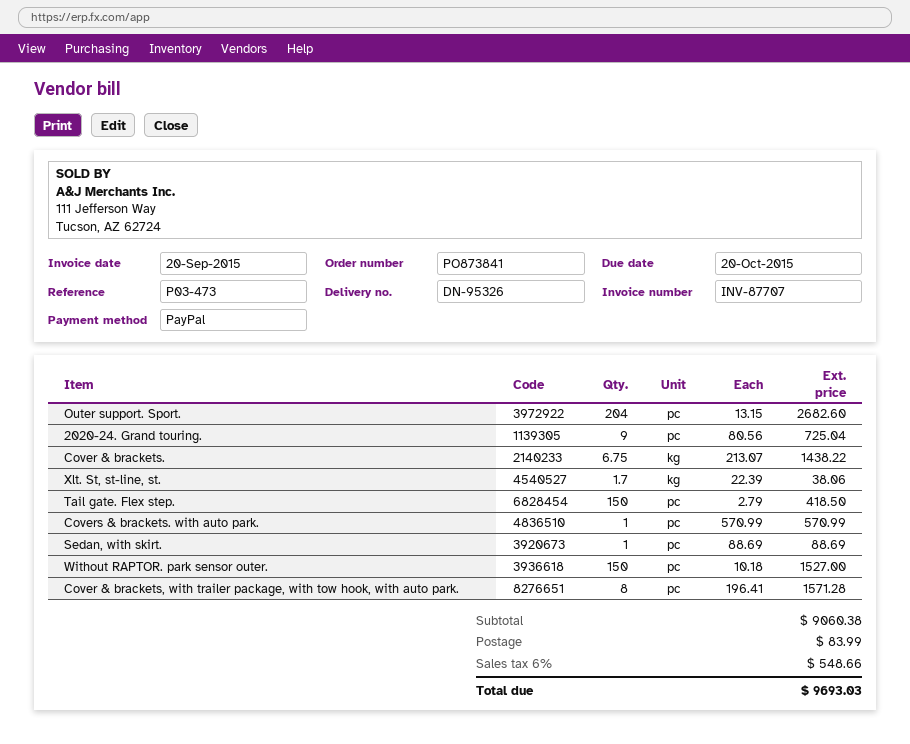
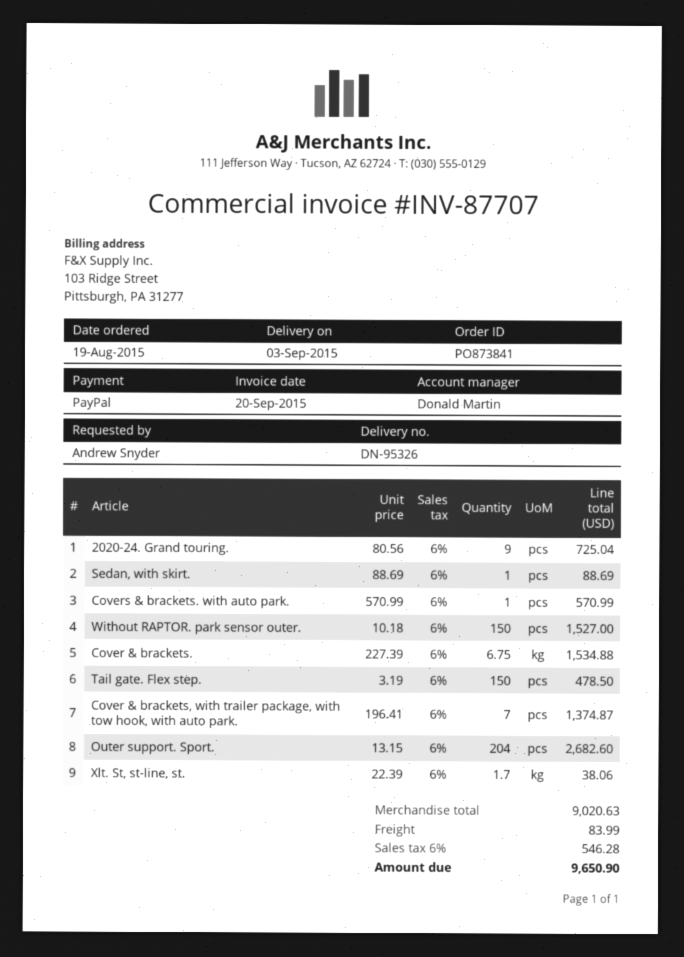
Cover & brackets.: 6.75 x 213.07 = 1438.22 -> 6.75 x 227.39 = 1534.88
Tail gate. Flex step.: 150 x 2.79 = 418.50 -> 150 x 3.19 = 478.50
Cover & brackets, with trailer package, with tow hook, with auto park.: 8 x 196.41 = 1571.28 -> 7 x 196.41 = 1374.87
subtotal: 9060.38 -> 9020.63
tax: 6% = 548.66 -> 6% = 546.28
total: 9693.03 -> 9650.90

